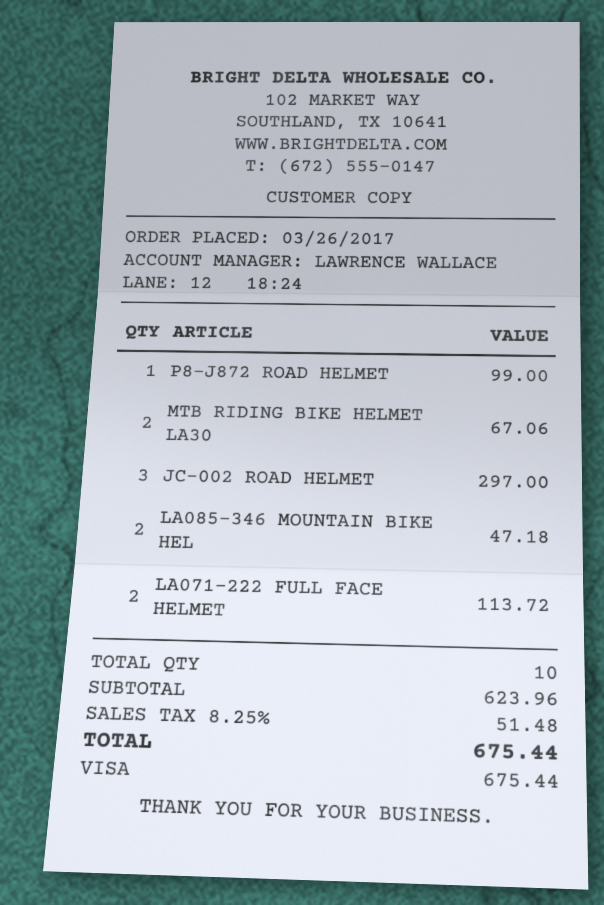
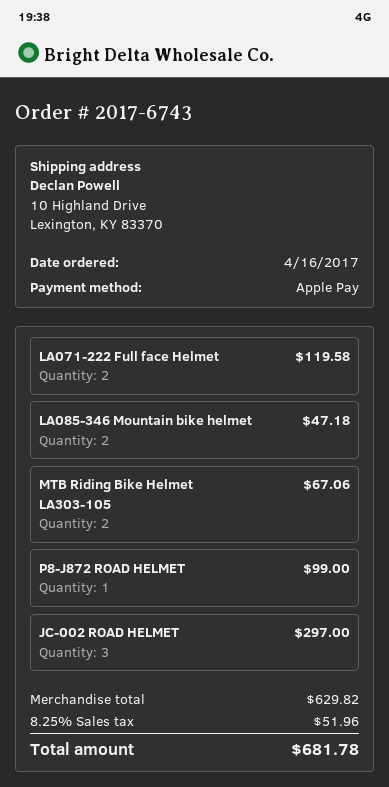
order date: 2017-03-26 -> 2017-04-16
payment method: Visa -> Apple Pay
LA071-222 FULL FACE HELMET: 2 for 113.72 -> 2 for 119.58
subtotal: 623.96 -> 629.82
tax: 8.25% = 51.48 -> 8.25% = 51.96
total: 675.44 -> 681.78

